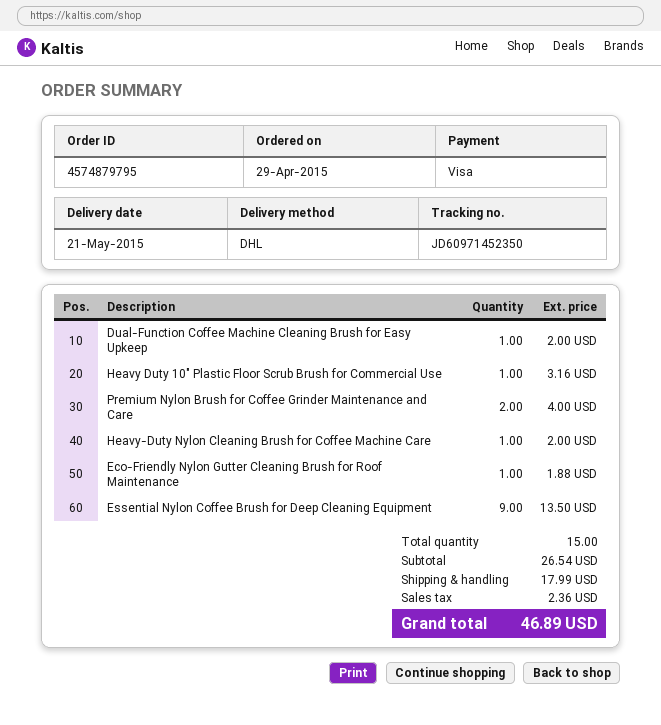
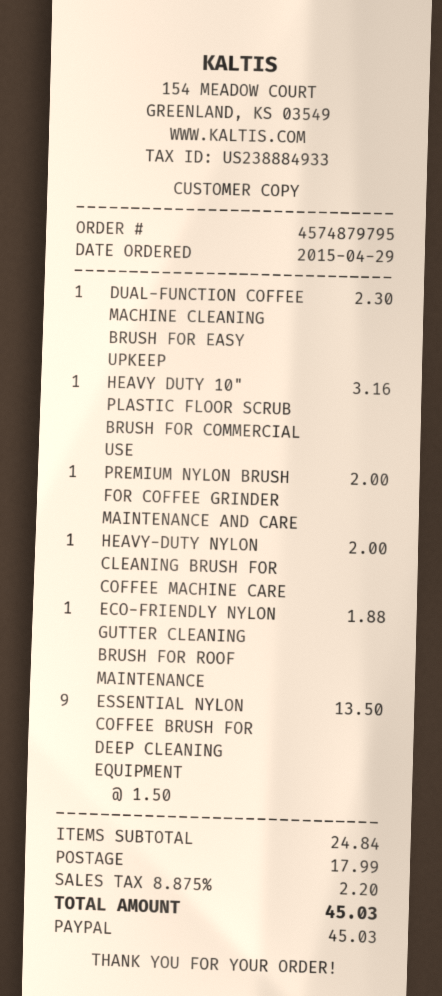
payment method: Visa -> PayPal
Dual-Function Coffee Machine Cleaning Brush for Easy Upkeep: 1 for 2.00 -> 1 for 2.30
Premium Nylon Brush for Coffee Grinder Maintenance and Care: 2 for 4.00 -> 1 for 2.00
subtotal: 26.54 -> 24.84
tax: 2.36 -> 2.20
total: 46.89 -> 45.03

